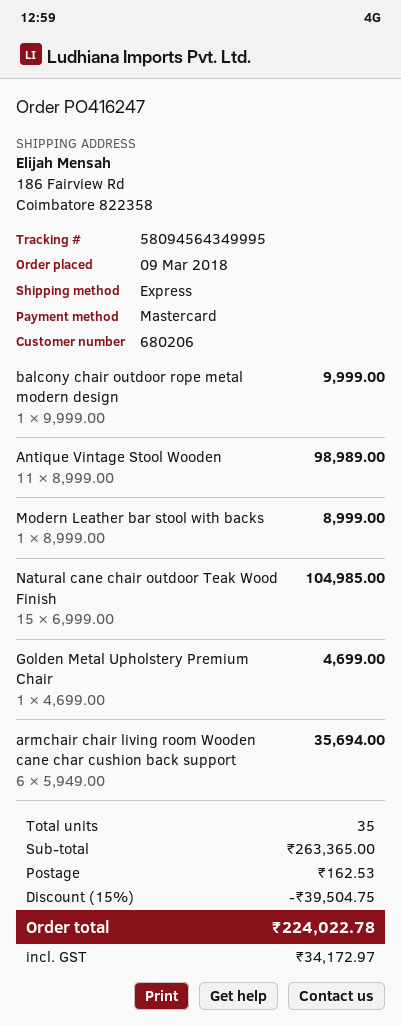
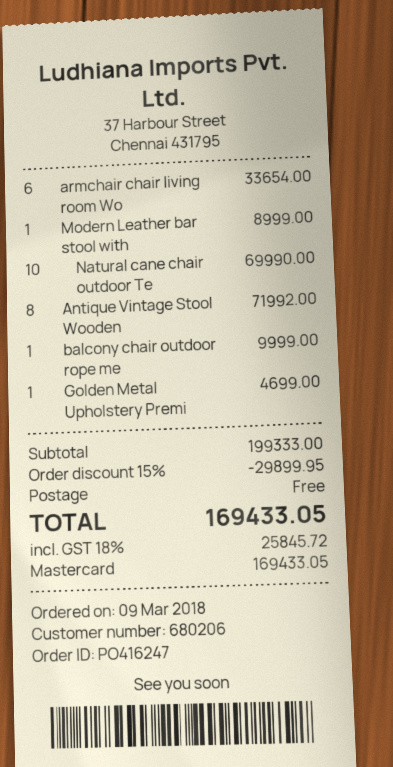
Antique Vintage Stool Wooden: 11 for 98989.00 -> 8 for 71992.00
Natural cane chair outdoor Teak Wood Finish: 15 for 104985.00 -> 10 for 69990.00
armchair chair living room Wooden cane char cushion back support: 6 for 35694.00 -> 6 for 33654.00
subtotal: 263365.00 -> 199333.00
discount: 15% = 39504.75 -> 15% = 29899.95
shipping: 162.53 -> 0.00
tax: 34172.97 -> 25845.72
total: 224022.78 -> 169433.05

